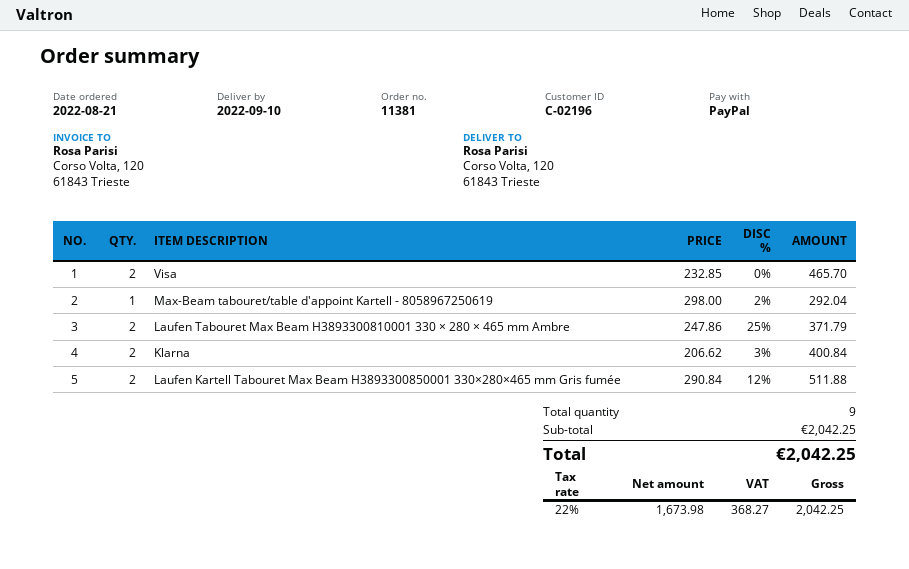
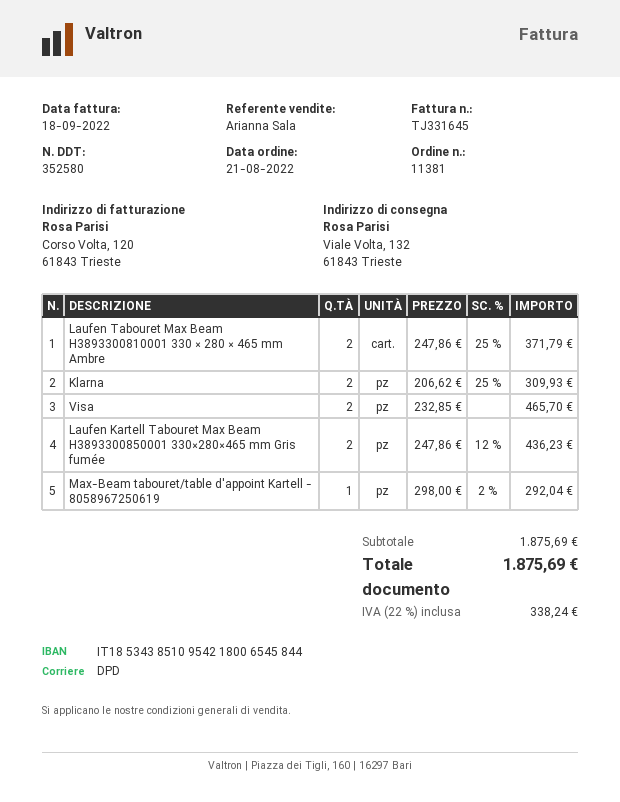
ship to: Corso Volta, 120, 61843 Trieste -> Viale Volta, 132, 61843 Trieste
Klarna: 2 x 206.62 - 3% = 400.84 -> 2 x 206.62 - 25% = 309.93
Laufen Kartell Tabouret Max Beam H3893300850001 330×280×465 mm Gris fumée: 2 x 290.84 - 12% = 511.88 -> 2 x 247.86 - 12% = 436.23
subtotal: 2042.25 -> 1875.69
tax: 22% = 368.27 -> 22% = 338.24
total: 2042.25 -> 1875.69

